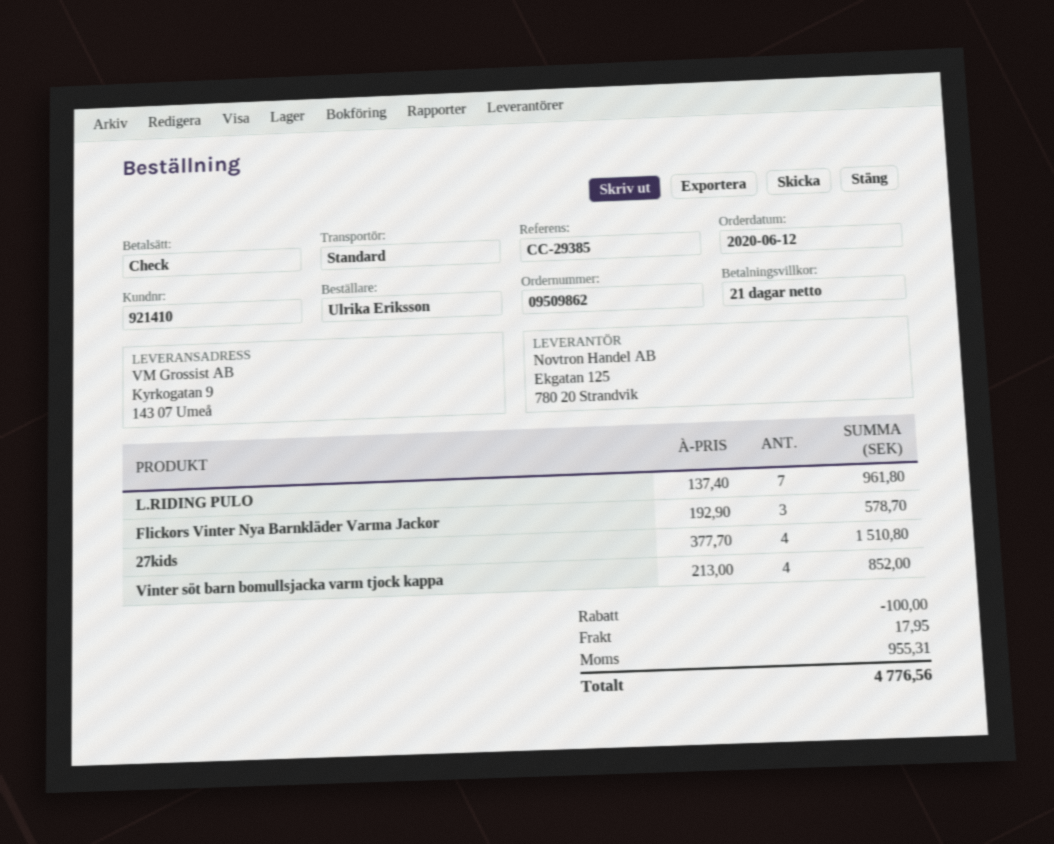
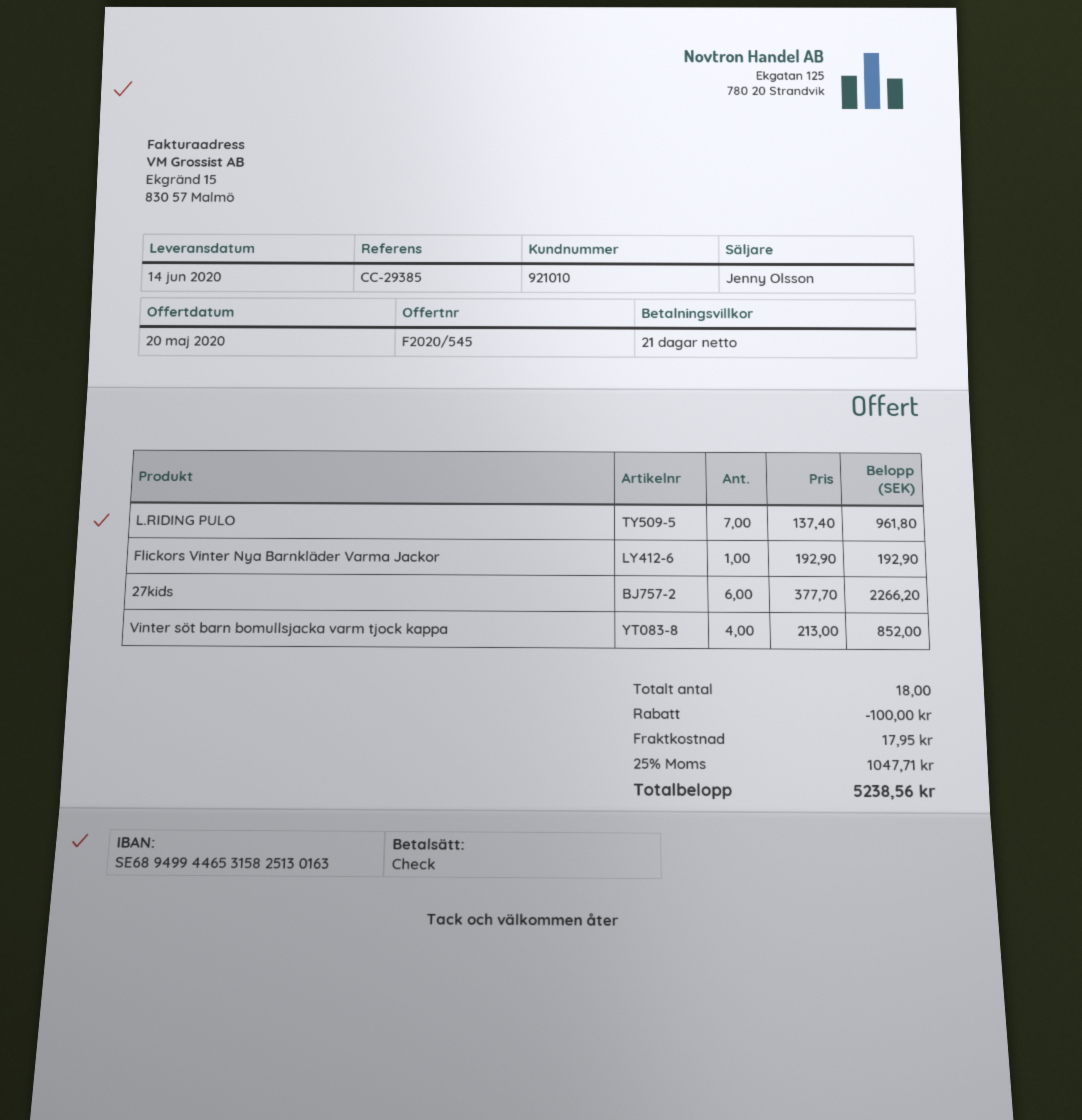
customer number: 921410 -> 921010
Flickors Vinter Nya Barnkläder Varma Jackor: 3 x 192.90 = 578.70 -> 1 x 192.90 = 192.90
27kids: 4 x 377.70 = 1510.80 -> 6 x 377.70 = 2266.20
tax: 955.31 -> 1047.71
total: 4776.56 -> 5238.56

